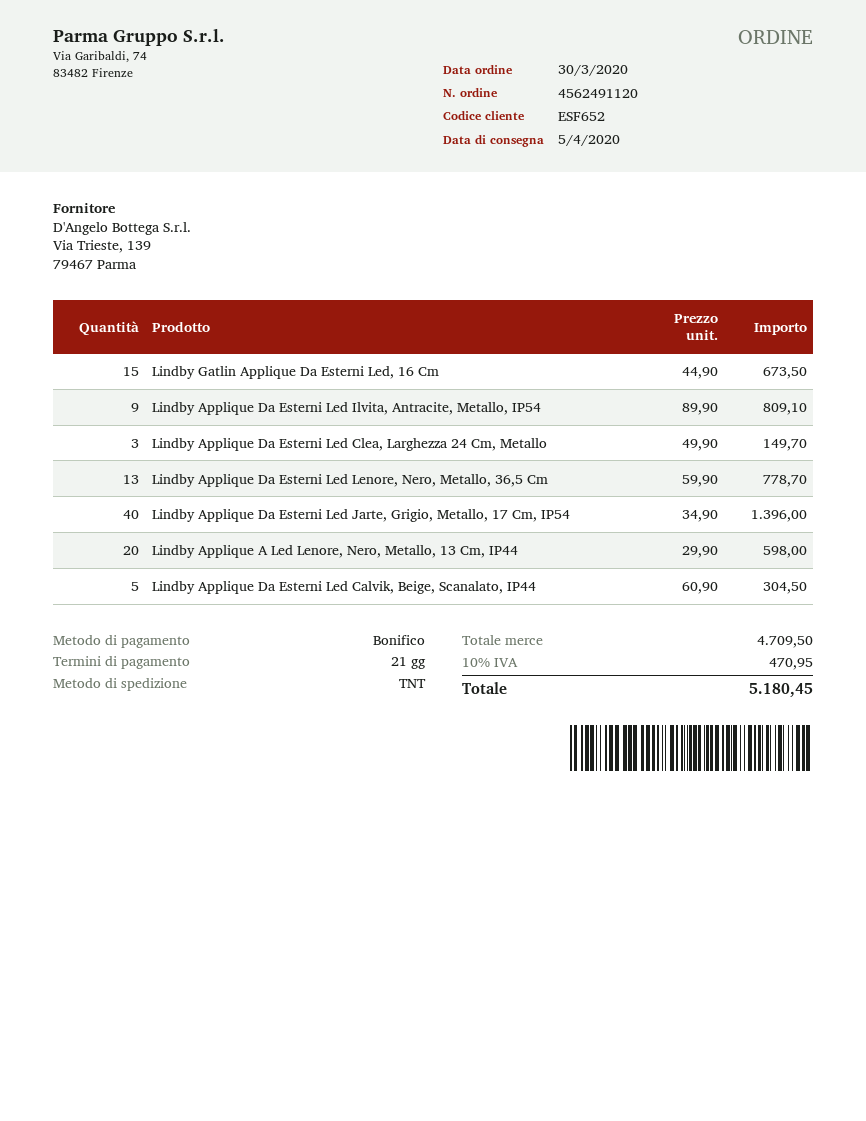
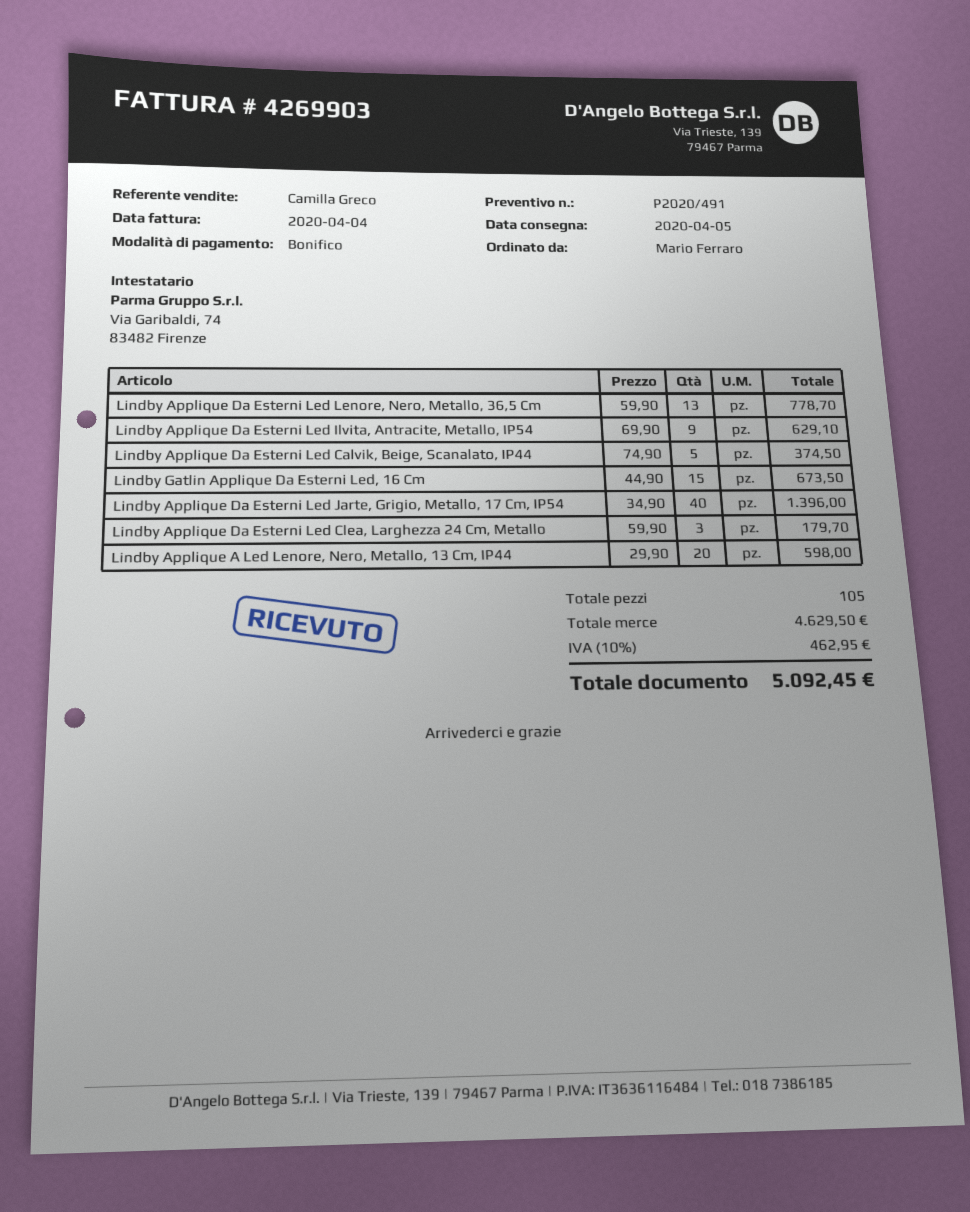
Lindby Applique Da Esterni Led Ilvita, Antracite, Metallo, IP54: 9 x 89.90 = 809.10 -> 9 x 69.90 = 629.10
Lindby Applique Da Esterni Led Clea, Larghezza 24 Cm, Metallo: 3 x 49.90 = 149.70 -> 3 x 59.90 = 179.70
Lindby Applique Da Esterni Led Calvik, Beige, Scanalato, IP44: 5 x 60.90 = 304.50 -> 5 x 74.90 = 374.50
subtotal: 4709.50 -> 4629.50
tax: 10% = 470.95 -> 10% = 462.95
total: 5180.45 -> 5092.45

